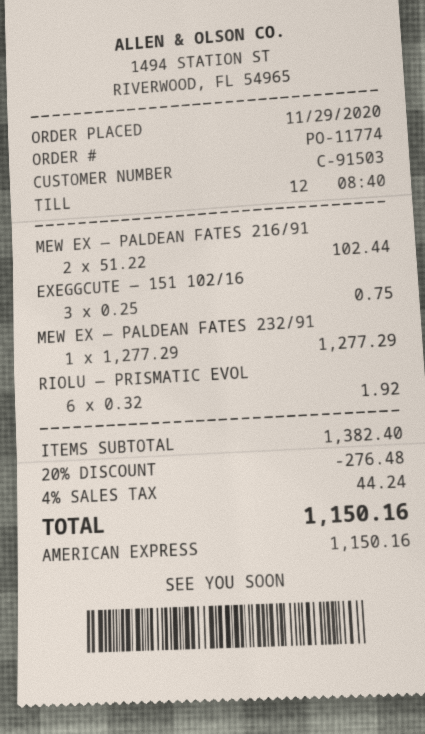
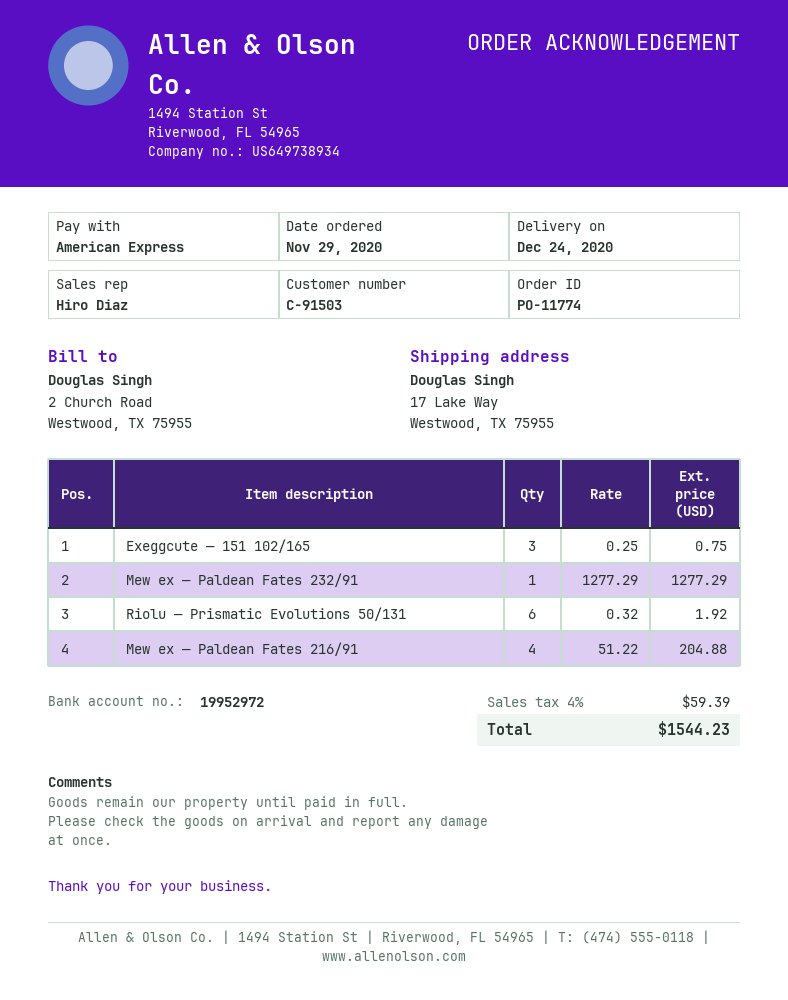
MEW EX — PALDEAN FATES 216/91: 2 x 51.22 = 102.44 -> 4 x 51.22 = 204.88
discount: 20% = 276.48 -> none
tax: 4% = 44.24 -> 4% = 59.39
total: 1150.16 -> 1544.23

